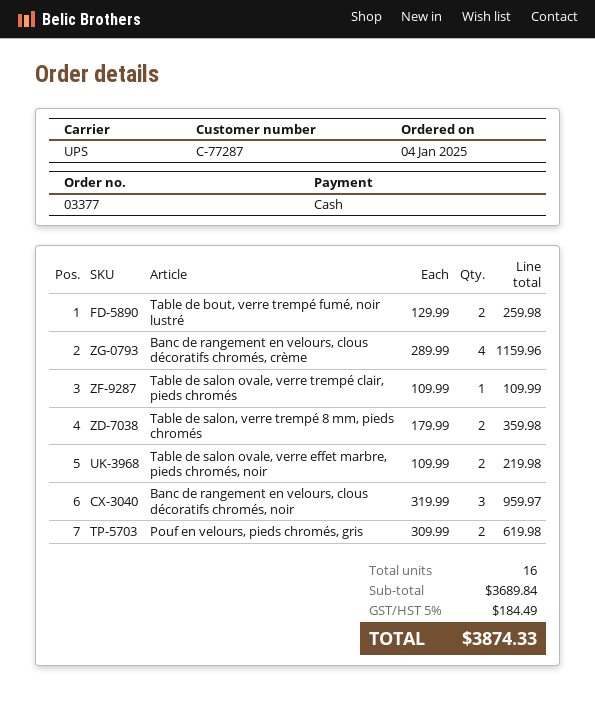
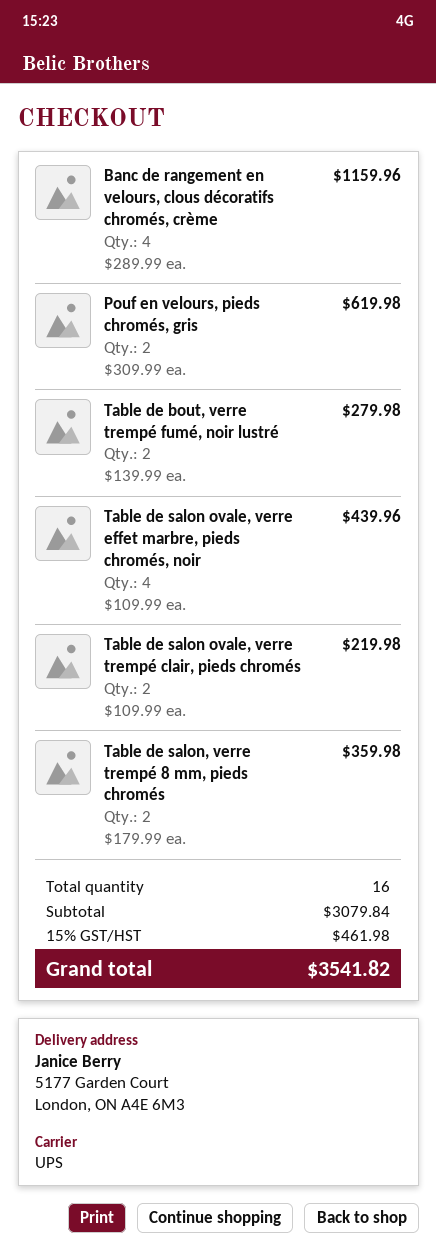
Table de bout, verre trempé fumé, noir lustré: 2 x 129.99 = 259.98 -> 2 x 139.99 = 279.98
Table de salon ovale, verre trempé clair, pieds chromés: 1 x 109.99 = 109.99 -> 2 x 109.99 = 219.98
Table de salon ovale, verre effet marbre, pieds chromés, noir: 2 x 109.99 = 219.98 -> 4 x 109.99 = 439.96
Banc de rangement en velours, clous décoratifs chromés, noir: 3 x 319.99 = 959.97 -> none
subtotal: 3689.84 -> 3079.84
tax: 5% = 184.49 -> 15% = 461.98
total: 3874.33 -> 3541.82

